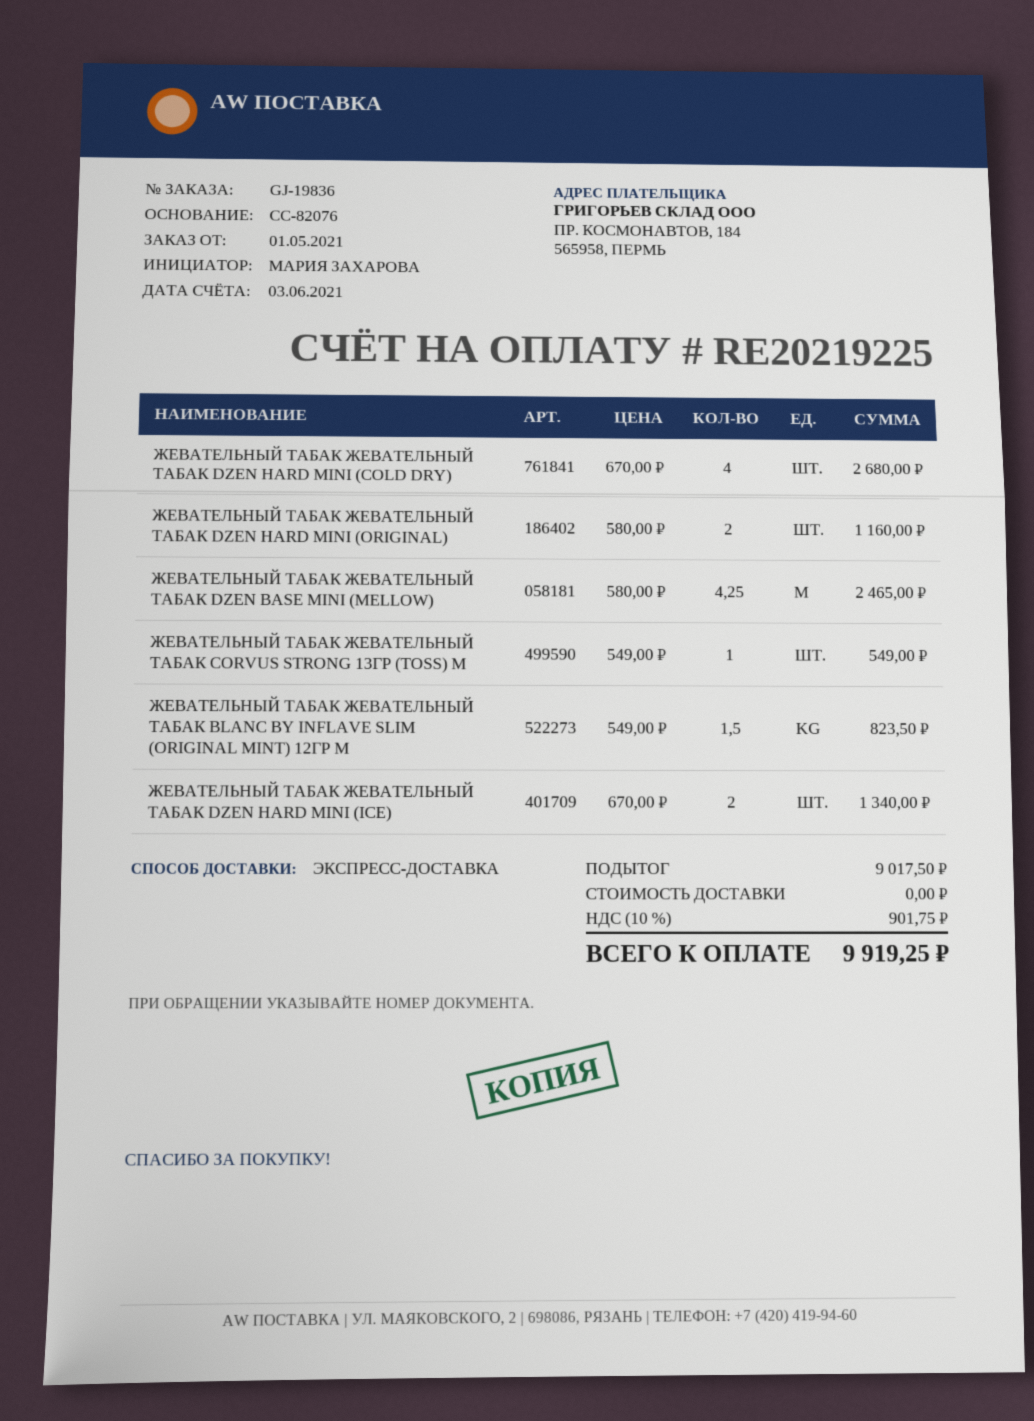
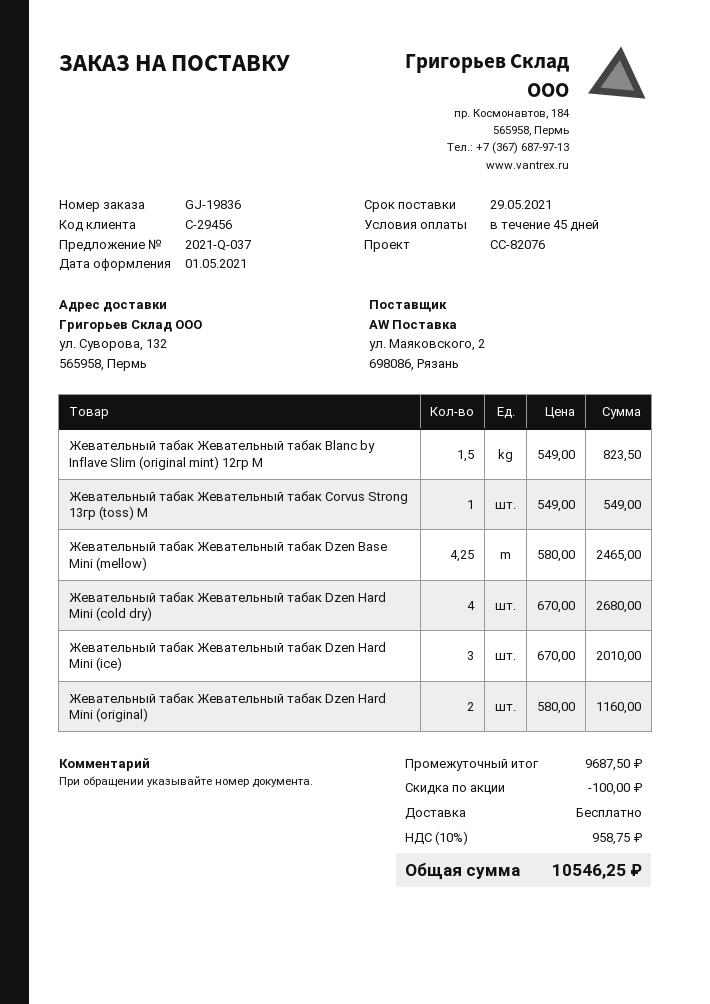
ЖЕВАТЕЛЬНЫЙ ТАБАК ЖЕВАТЕЛЬНЫЙ ТАБАК DZEN HARD MINI (ICE): 2 x 670.00 = 1340.00 -> 3 x 670.00 = 2010.00
subtotal: 9017.50 -> 9687.50
discount: none -> 100.00
tax: 10% = 901.75 -> 10% = 958.75
total: 9919.25 -> 10546.25

